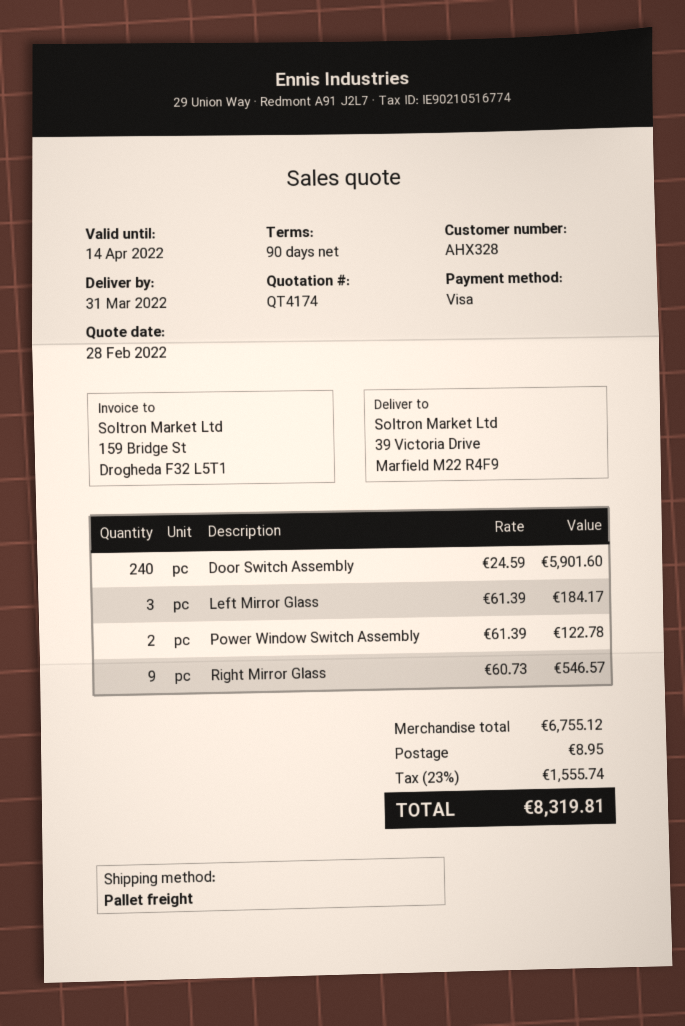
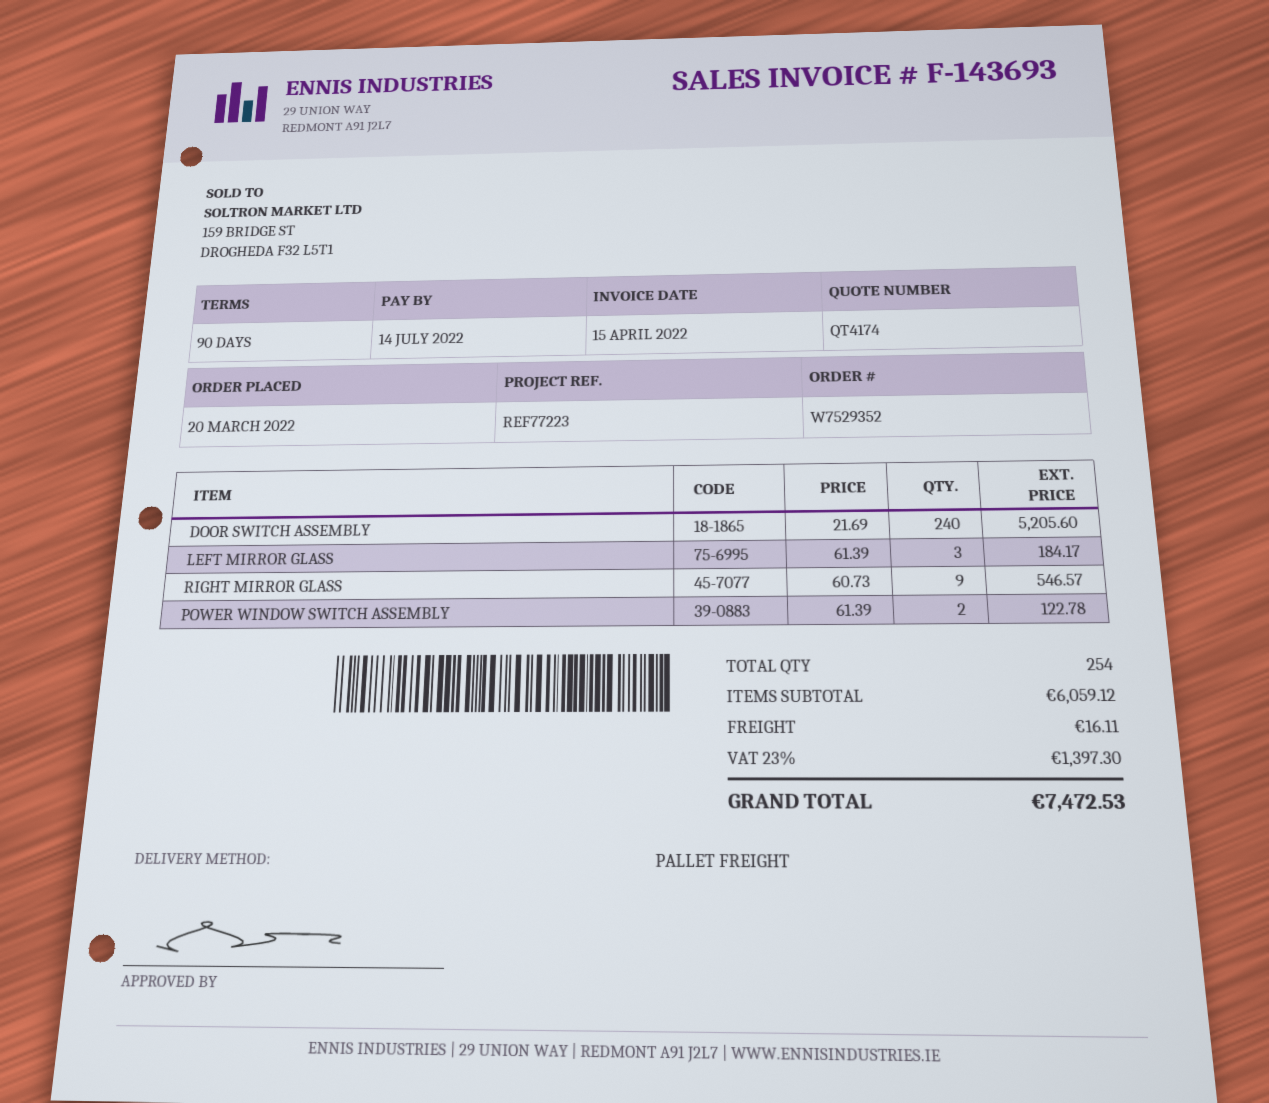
Door Switch Assembly: 240 x 24.59 = 5901.60 -> 240 x 21.69 = 5205.60
subtotal: 6755.12 -> 6059.12
shipping: 8.95 -> 16.11
tax: 23% = 1555.74 -> 23% = 1397.30
total: 8319.81 -> 7472.53

